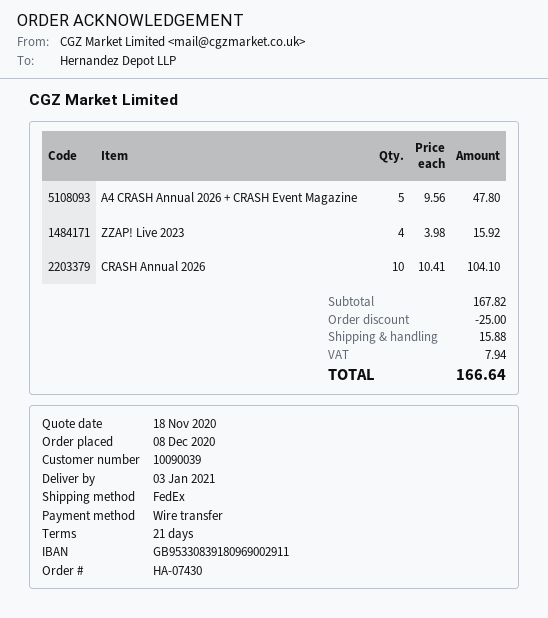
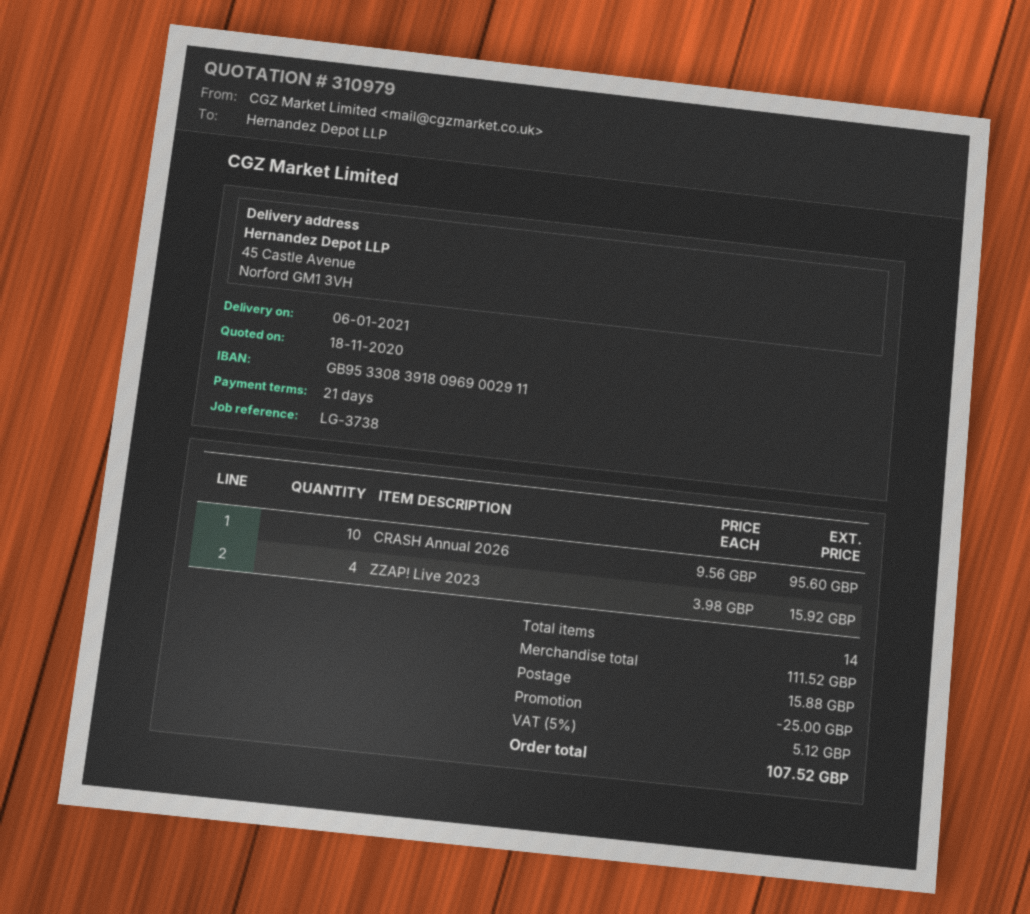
delivery date: 2021-01-03 -> 2021-01-06
A4 CRASH Annual 2026 + CRASH Event Magazine: 5 x 9.56 = 47.80 -> none
CRASH Annual 2026: 10 x 10.41 = 104.10 -> 10 x 9.56 = 95.60
subtotal: 167.82 -> 111.52
tax: 7.94 -> 5.12
total: 166.64 -> 107.52

